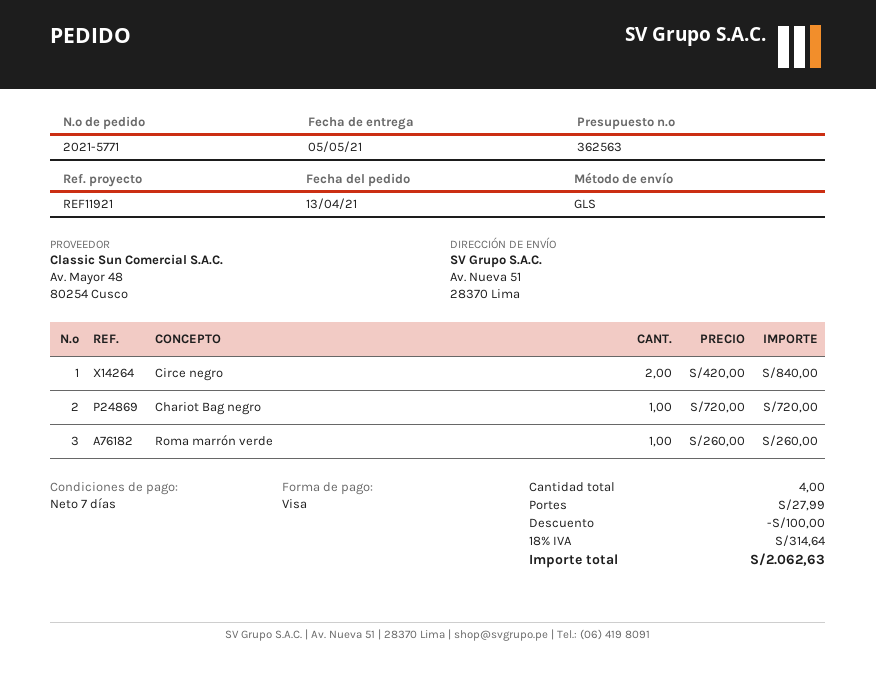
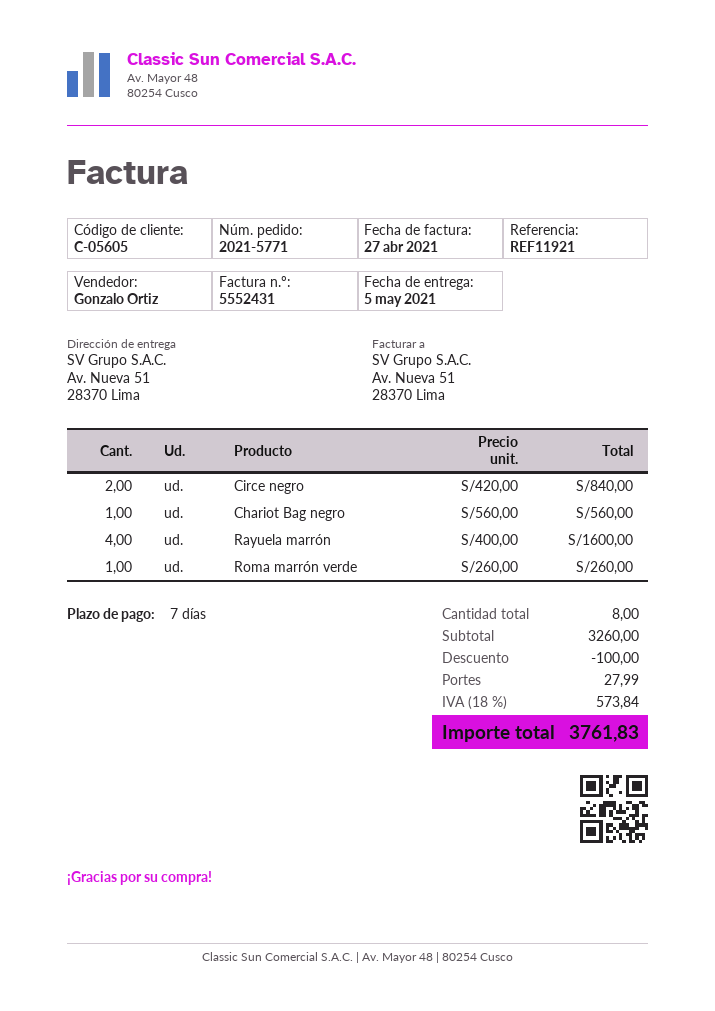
Chariot Bag negro: 1 x 720.00 = 720.00 -> 1 x 560.00 = 560.00
Rayuela marrón: none -> 4 x 400.00 = 1600.00
total quantity: 4 -> 8
tax: 18% = 314.64 -> 18% = 573.84
total: 2062.63 -> 3761.83

